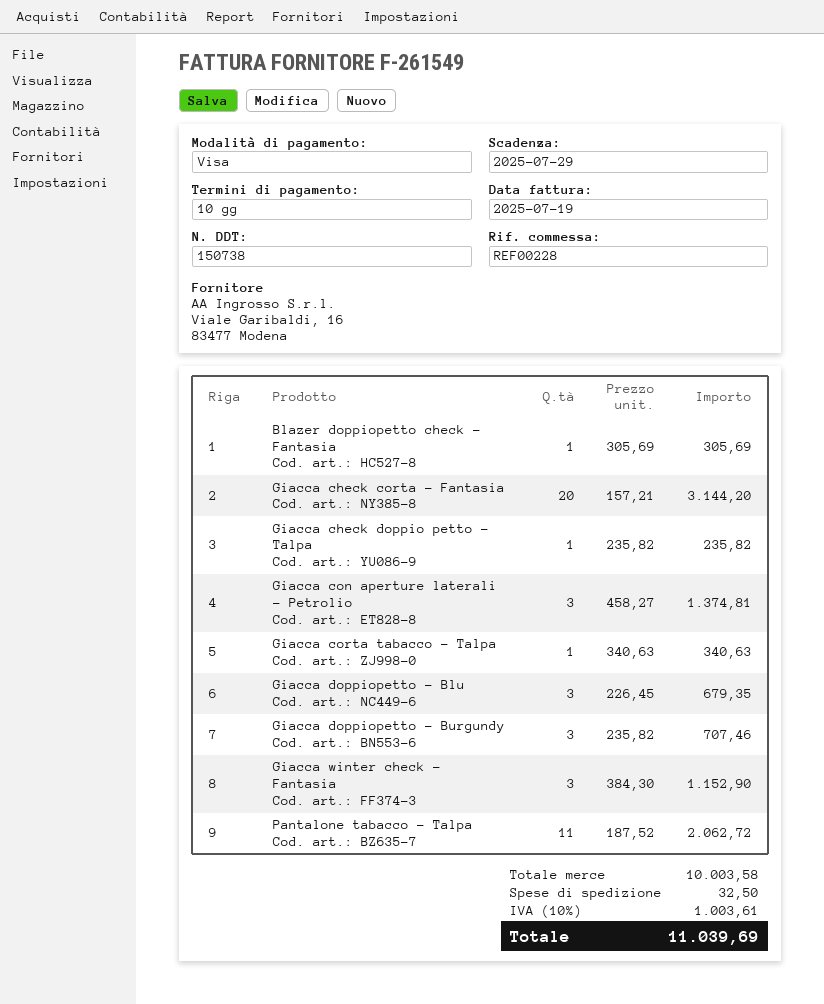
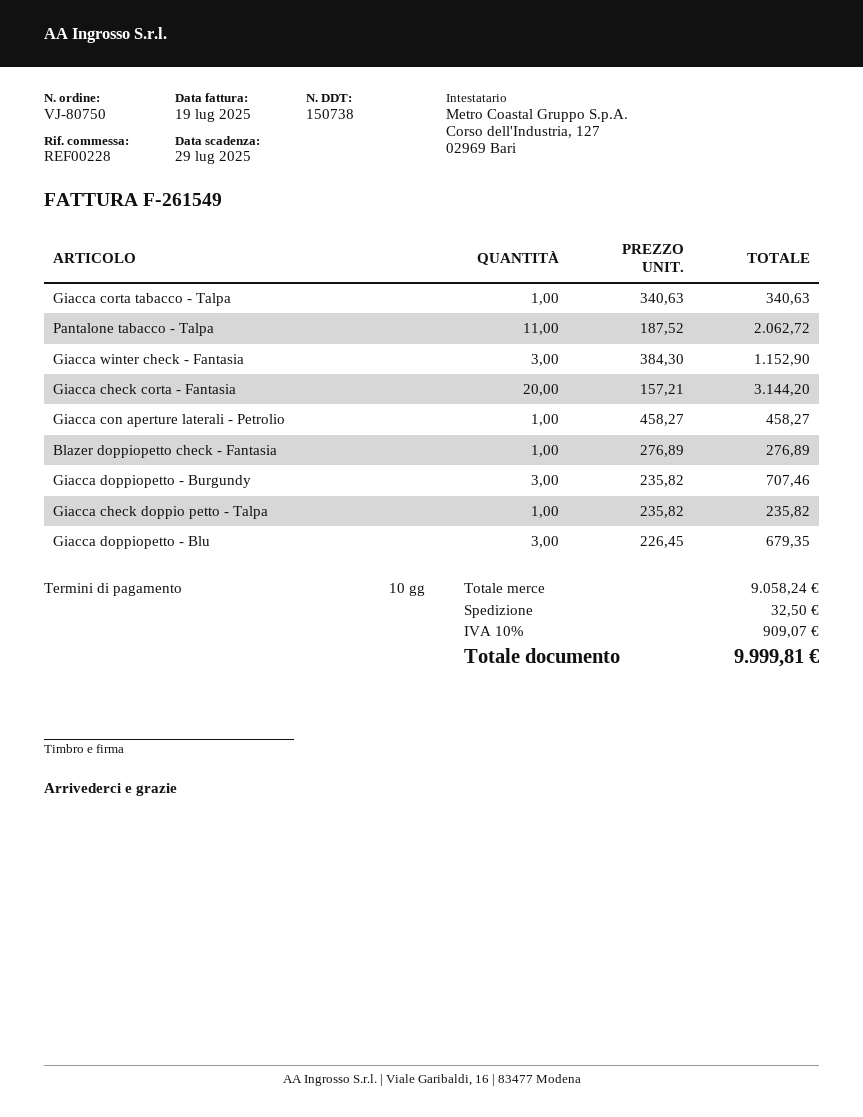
Blazer doppiopetto check - Fantasia: 1 x 305.69 = 305.69 -> 1 x 276.89 = 276.89
Giacca con aperture laterali - Petrolio: 3 x 458.27 = 1374.81 -> 1 x 458.27 = 458.27
subtotal: 10003.58 -> 9058.24
tax: 10% = 1003.61 -> 10% = 909.07
total: 11039.69 -> 9999.81

